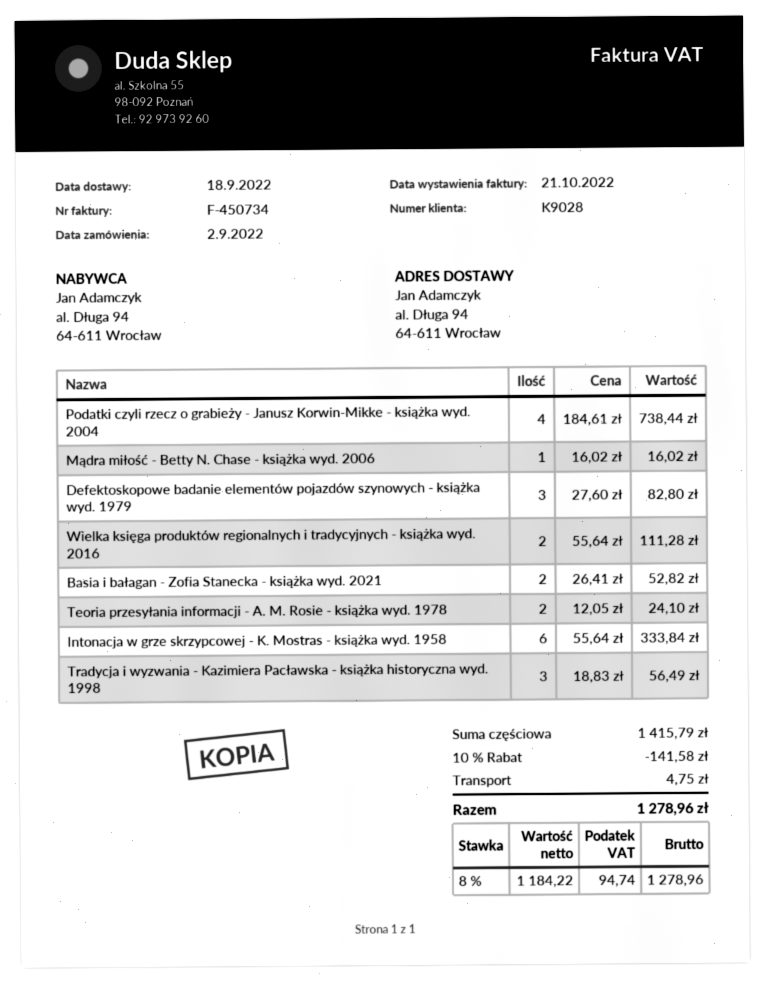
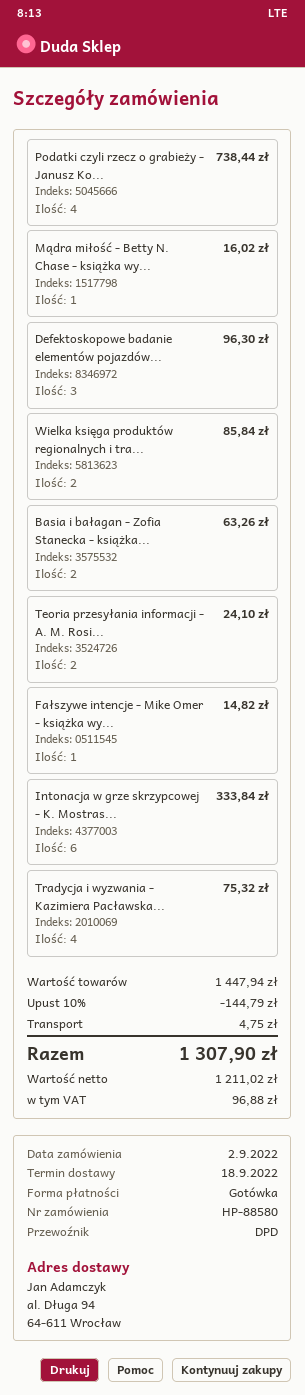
Defektoskopowe badanie elementów pojazdów szynowych - książka wyd. 1979: 3 for 82.80 -> 3 for 96.30
Wielka księga produktów regionalnych i tradycyjnych - książka wyd. 2016: 2 for 111.28 -> 2 for 85.84
Basia i bałagan - Zofia Stanecka - książka wyd. 2021: 2 for 52.82 -> 2 for 63.26
Tradycja i wyzwania - Kazimiera Pacławska - książka historyczna wyd. 1998: 3 for 56.49 -> 4 for 75.32
Fałszywe intencje - Mike Omer - książka wy...: none -> 1 for 14.82
subtotal: 1415.79 -> 1447.94
discount: 10% = 141.58 -> 10% = 144.79
net: 1184.22 -> 1211.02
tax: 94.74 -> 96.88
total: 1278.96 -> 1307.90

